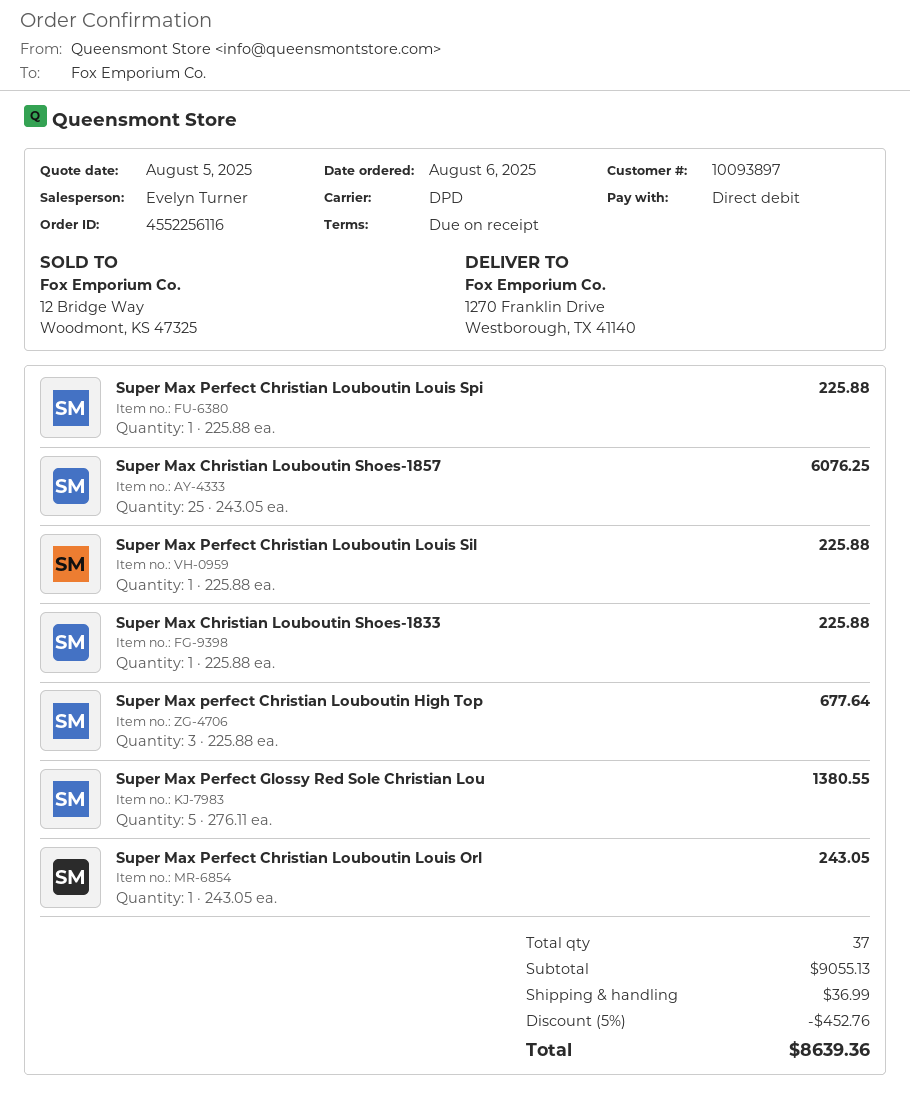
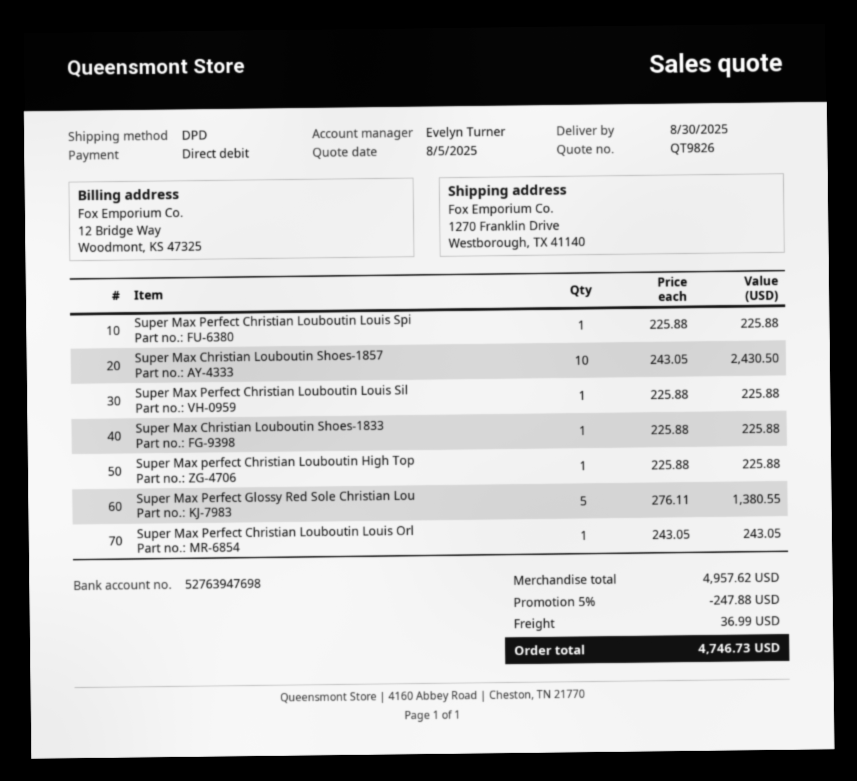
Super Max Christian Louboutin Shoes-1857: 25 x 243.05 = 6076.25 -> 10 x 243.05 = 2430.50
Super Max perfect Christian Louboutin High Top: 3 x 225.88 = 677.64 -> 1 x 225.88 = 225.88
subtotal: 9055.13 -> 4957.62
discount: 5% = 452.76 -> 5% = 247.88
total: 8639.36 -> 4746.73

